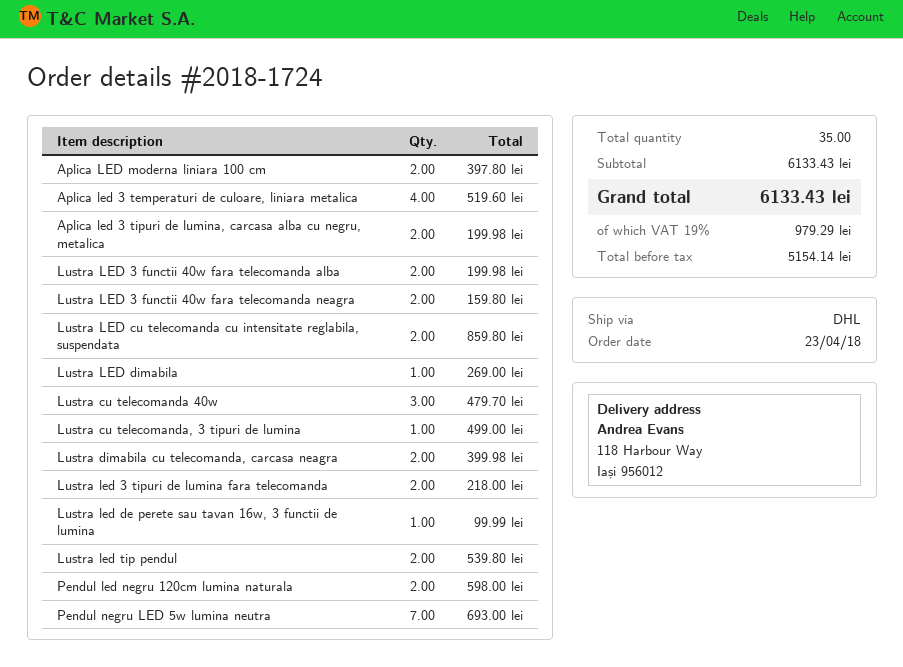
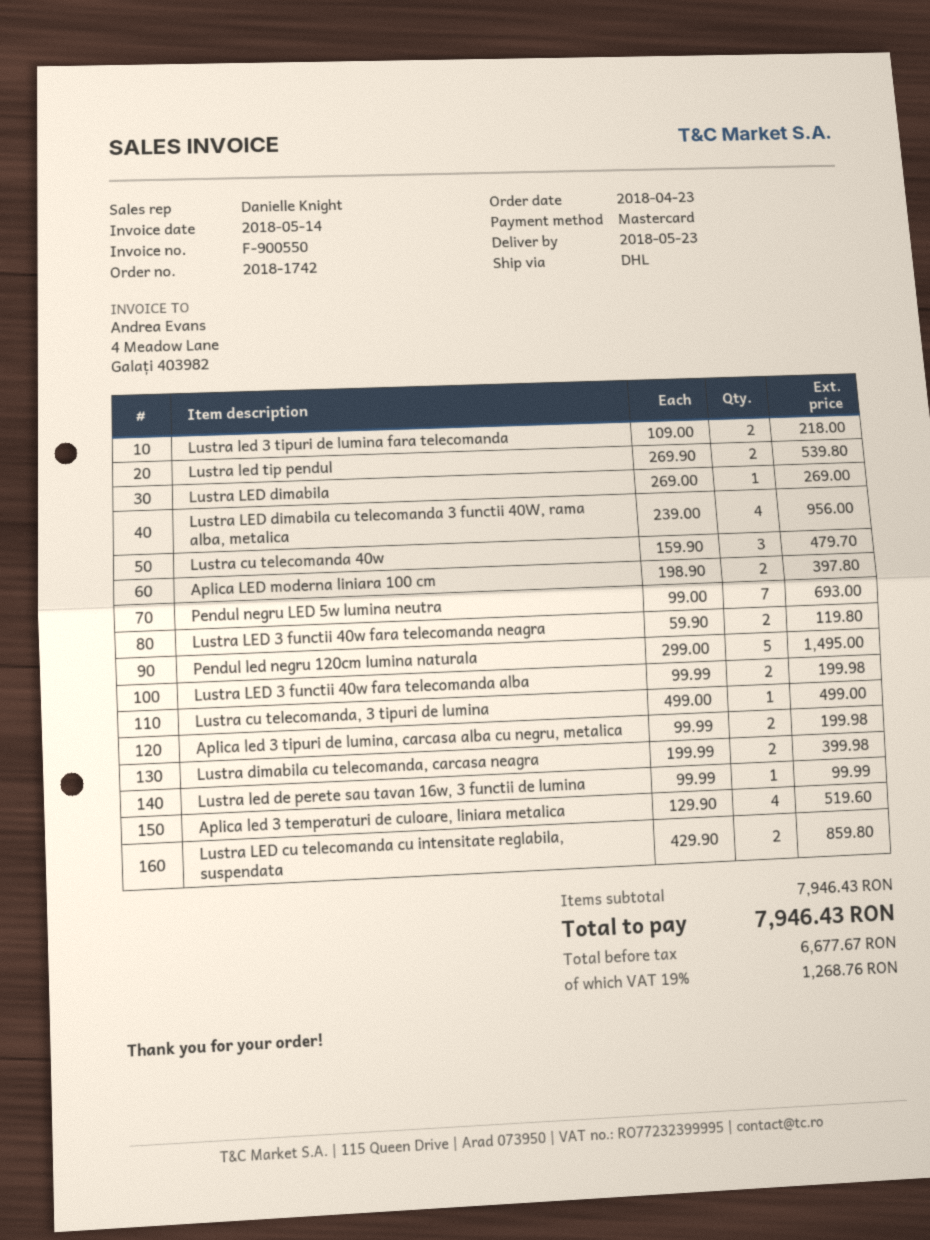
order number: 2018-1724 -> 2018-1742
Lustra LED 3 functii 40w fara telecomanda neagra: 2 for 159.80 -> 2 for 119.80
Pendul led negru 120cm lumina naturala: 2 for 598.00 -> 5 for 1495.00
Lustra LED dimabila cu telecomanda 3 functii 40W, rama alba, metalica: none -> 4 for 956.00
subtotal: 6133.43 -> 7946.43
net: 5154.14 -> 6677.67
tax: 19% = 979.29 -> 19% = 1268.76
total: 6133.43 -> 7946.43

